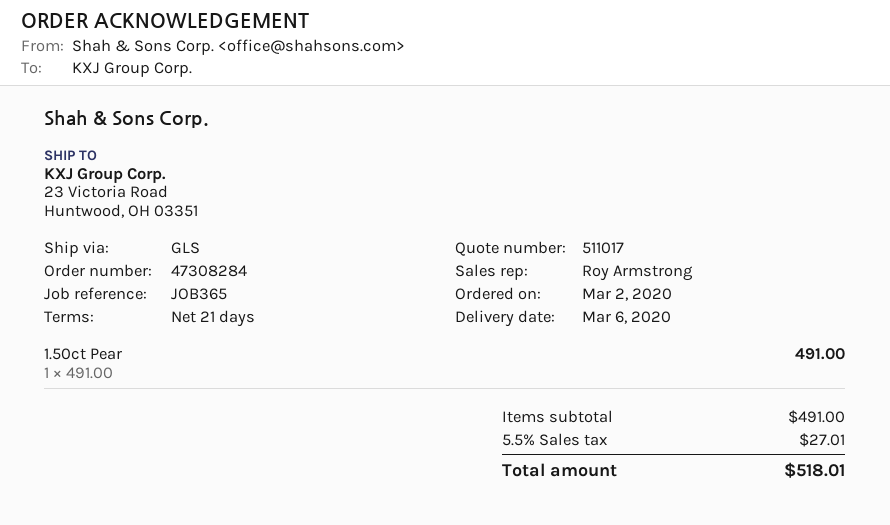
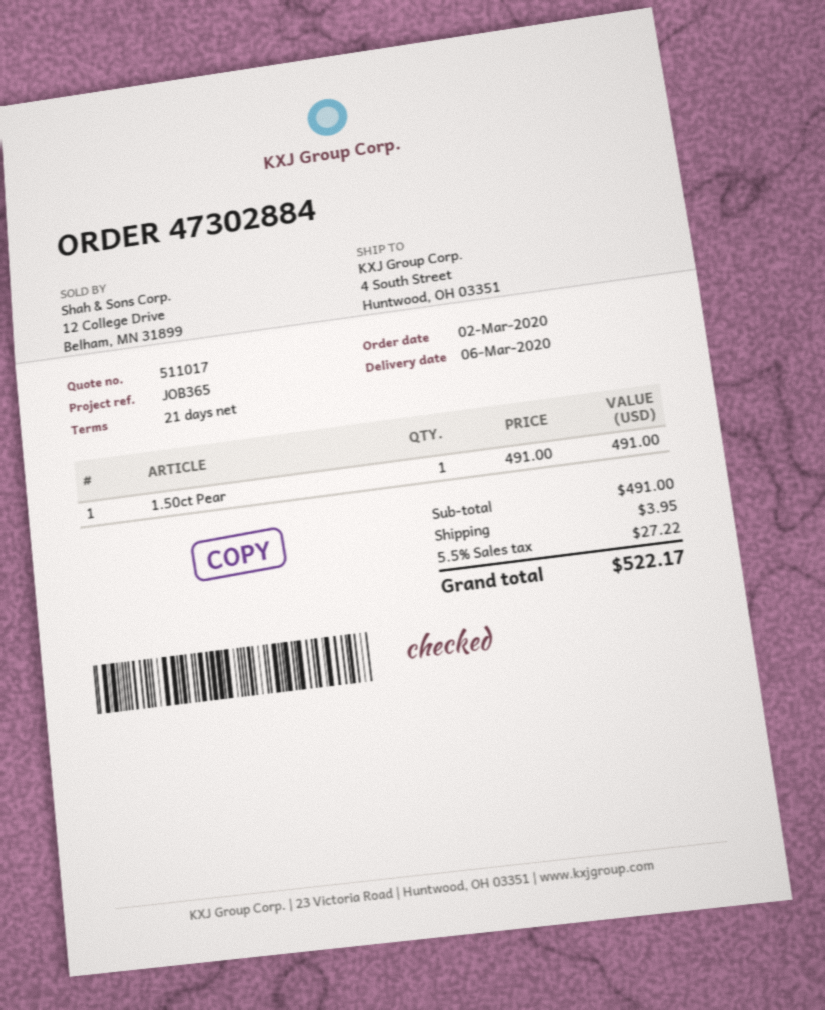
order number: 47308284 -> 47302884
ship to: 23 Victoria Road, Huntwood, OH 03351 -> 4 South Street, Huntwood, OH 03351
shipping: none -> 3.95
tax: 5.5% = 27.01 -> 5.5% = 27.22
total: 518.01 -> 522.17

